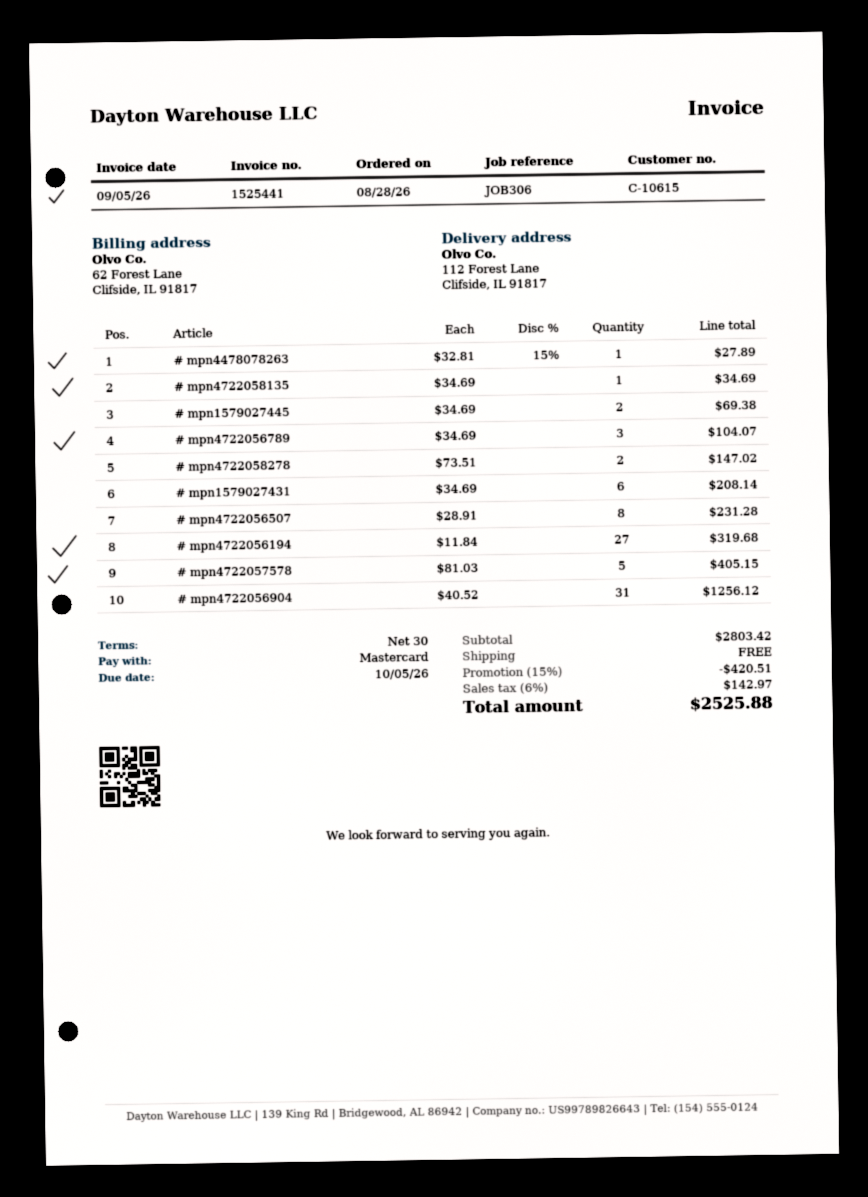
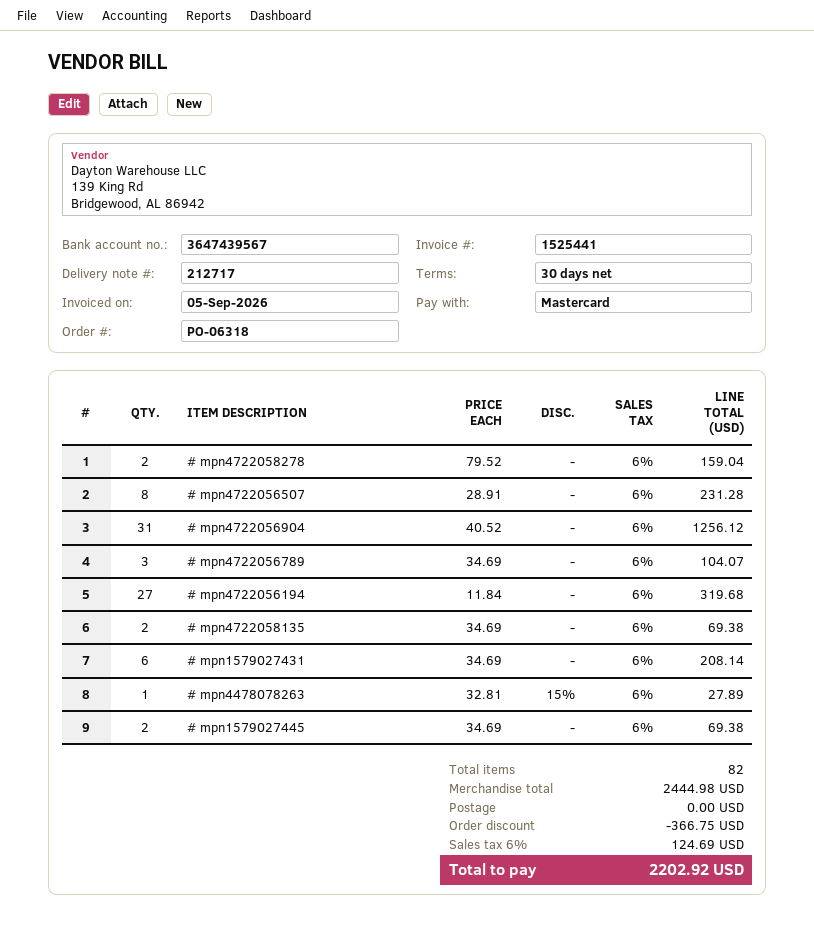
# mpn4722058135: 1 x 34.69 = 34.69 -> 2 x 34.69 = 69.38
# mpn4722058278: 2 x 73.51 = 147.02 -> 2 x 79.52 = 159.04
# mpn4722057578: 5 x 81.03 = 405.15 -> none
subtotal: 2803.42 -> 2444.98
discount: 420.51 -> 366.75
tax: 6% = 142.97 -> 6% = 124.69
total: 2525.88 -> 2202.92

